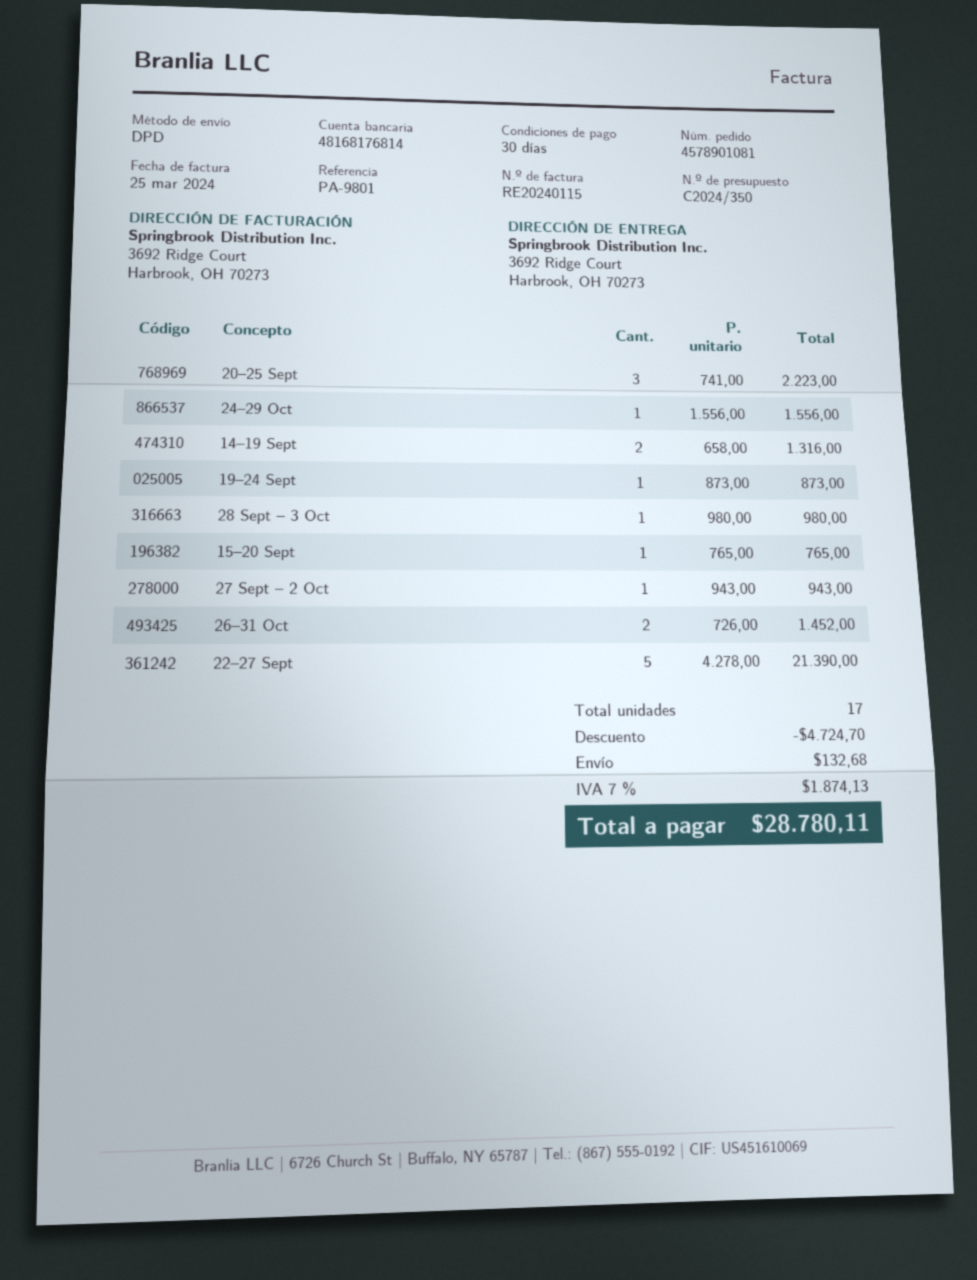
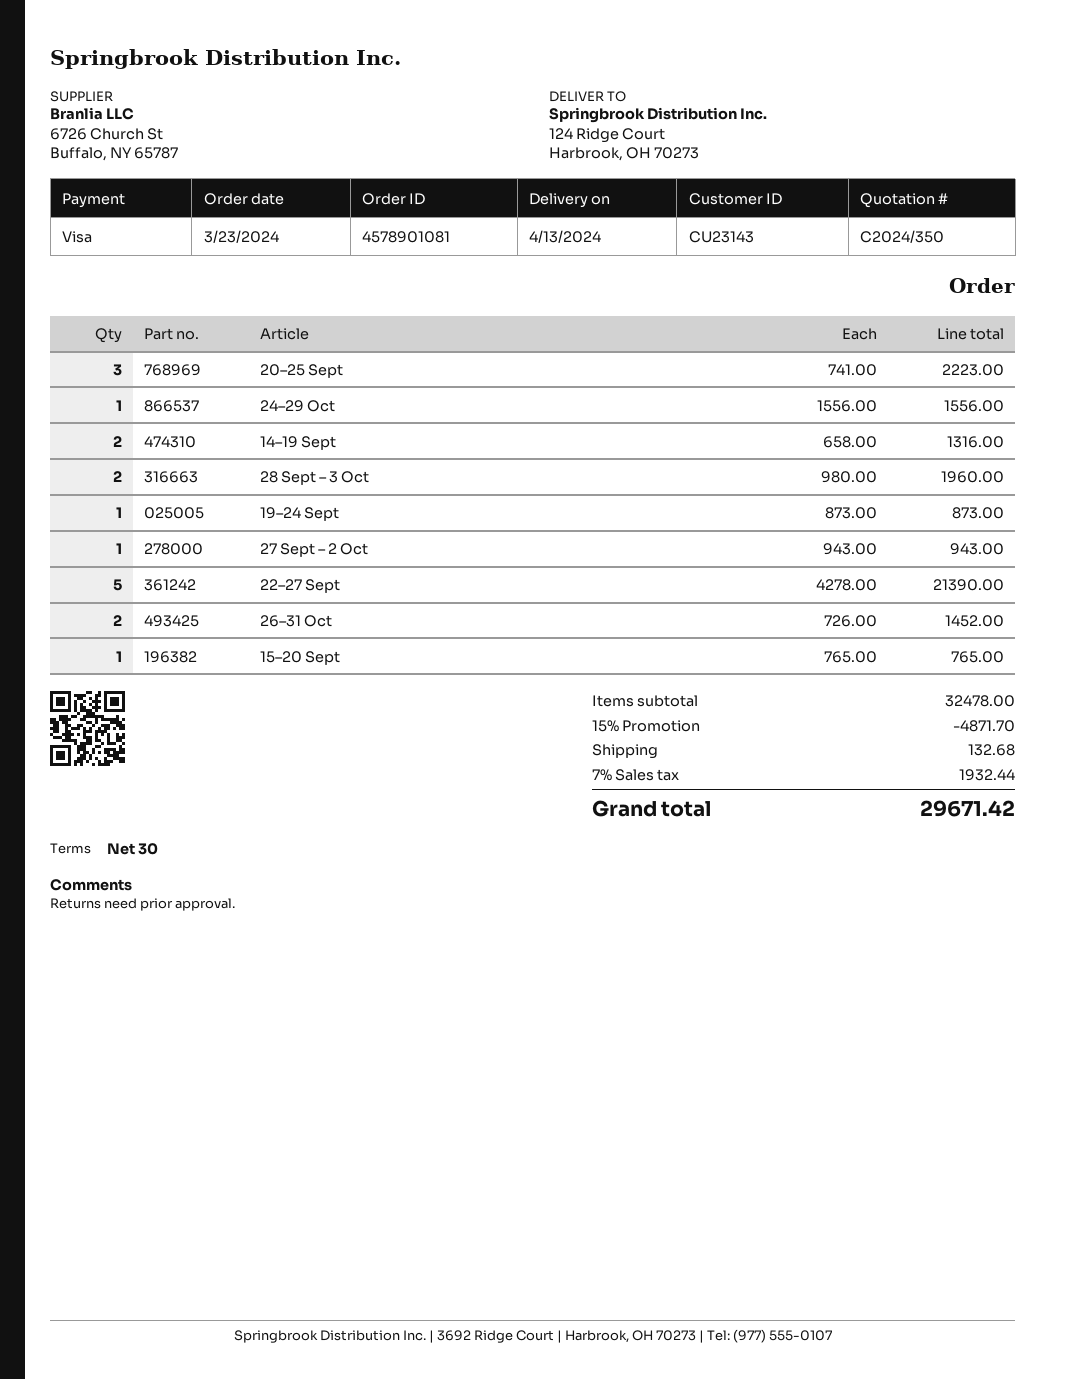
ship to: 3692 Ridge Court, Harbrook, OH 70273 -> 124 Ridge Court, Harbrook, OH 70273
28 Sept – 3 Oct: 1 x 980.00 = 980.00 -> 2 x 980.00 = 1960.00
discount: 4724.70 -> 4871.70
tax: 7% = 1874.13 -> 7% = 1932.44
total: 28780.11 -> 29671.42

